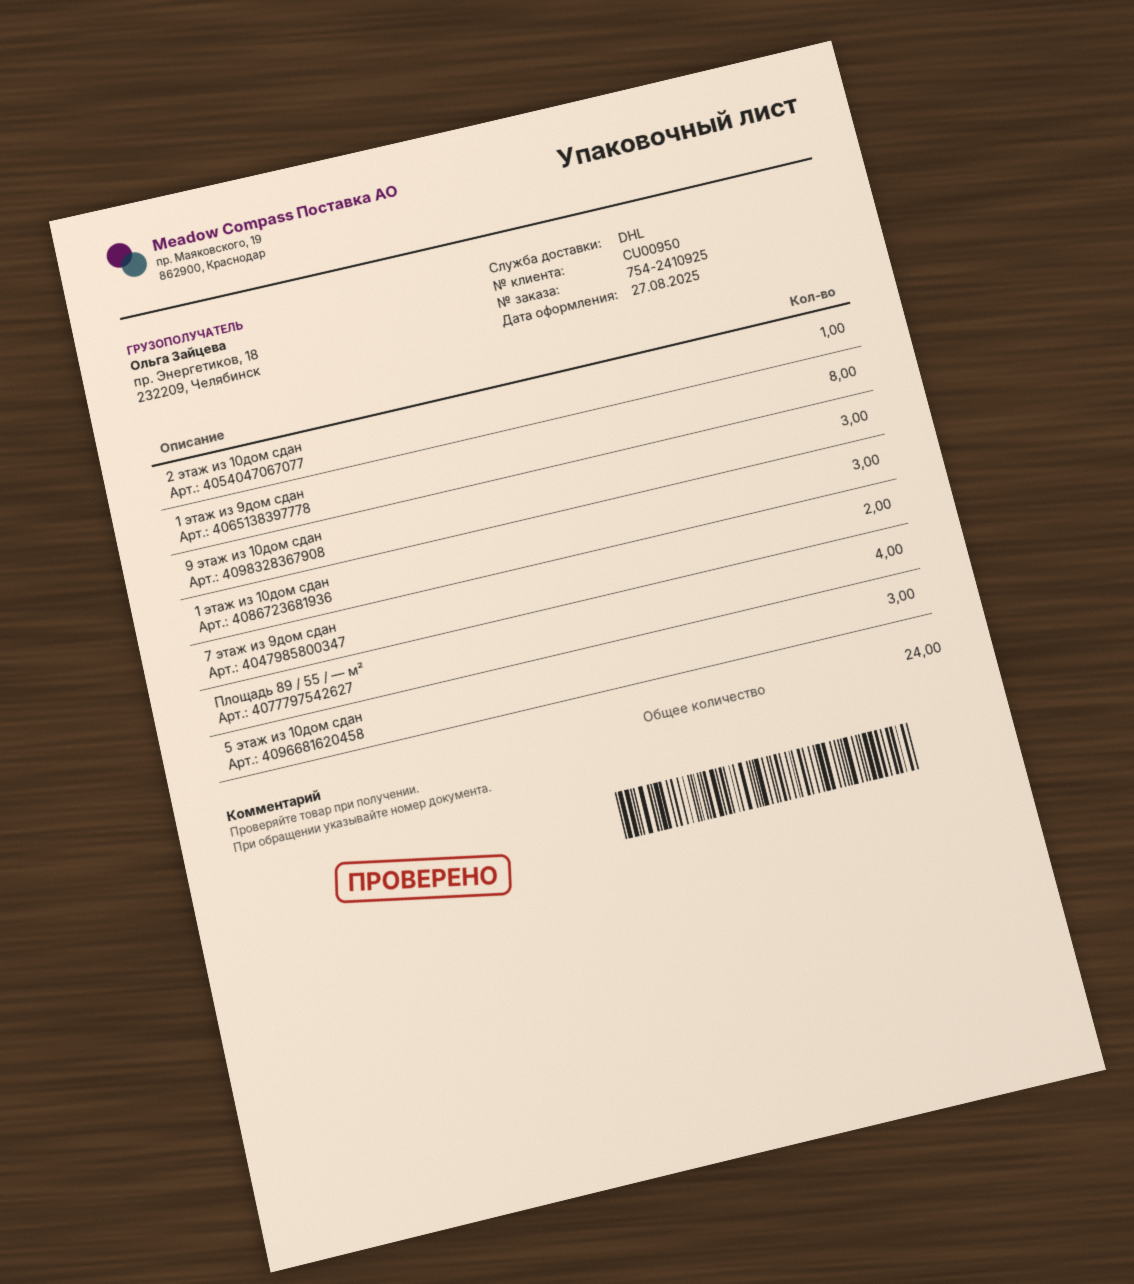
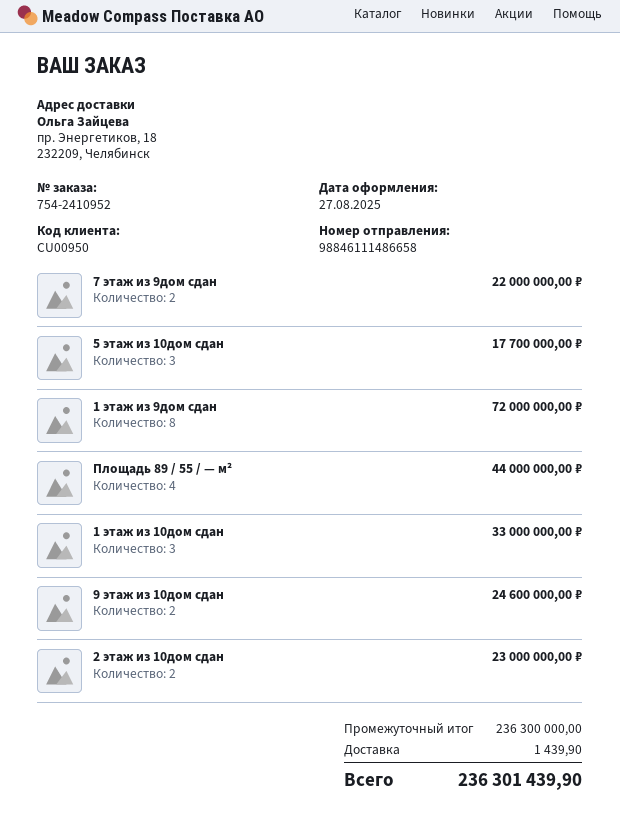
order number: 754-2410925 -> 754-2410952
2 этаж из 10дом сдан: 1 -> 2
9 этаж из 10дом сдан: 3 -> 2

